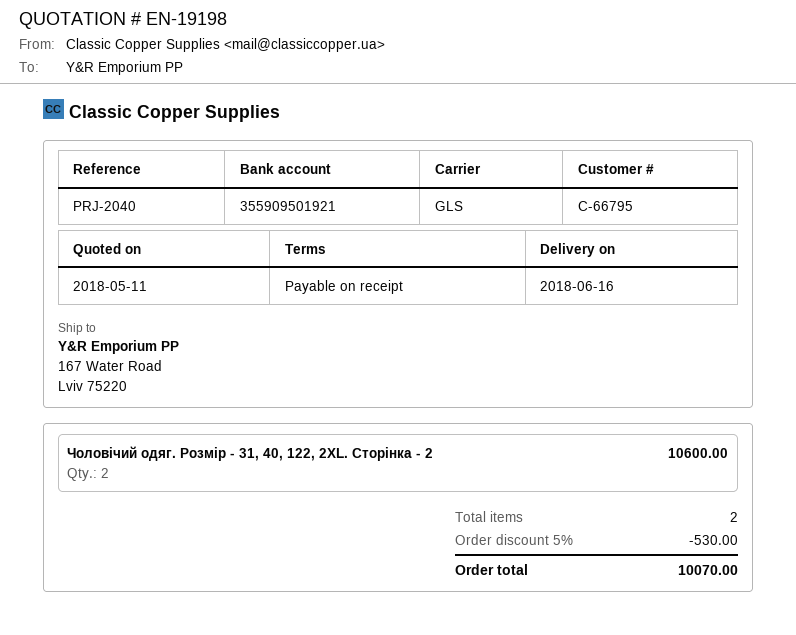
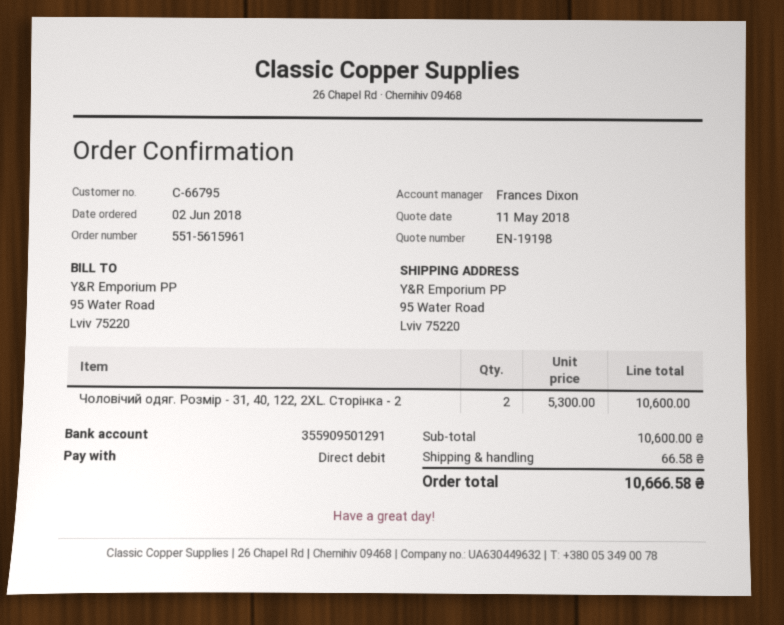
bank account: 355909501921 -> 355909501291
ship to: 167 Water Road, Lviv 75220 -> 95 Water Road, Lviv 75220
discount: 5% = 530.00 -> none
shipping: none -> 66.58
total: 10070.00 -> 10666.58

